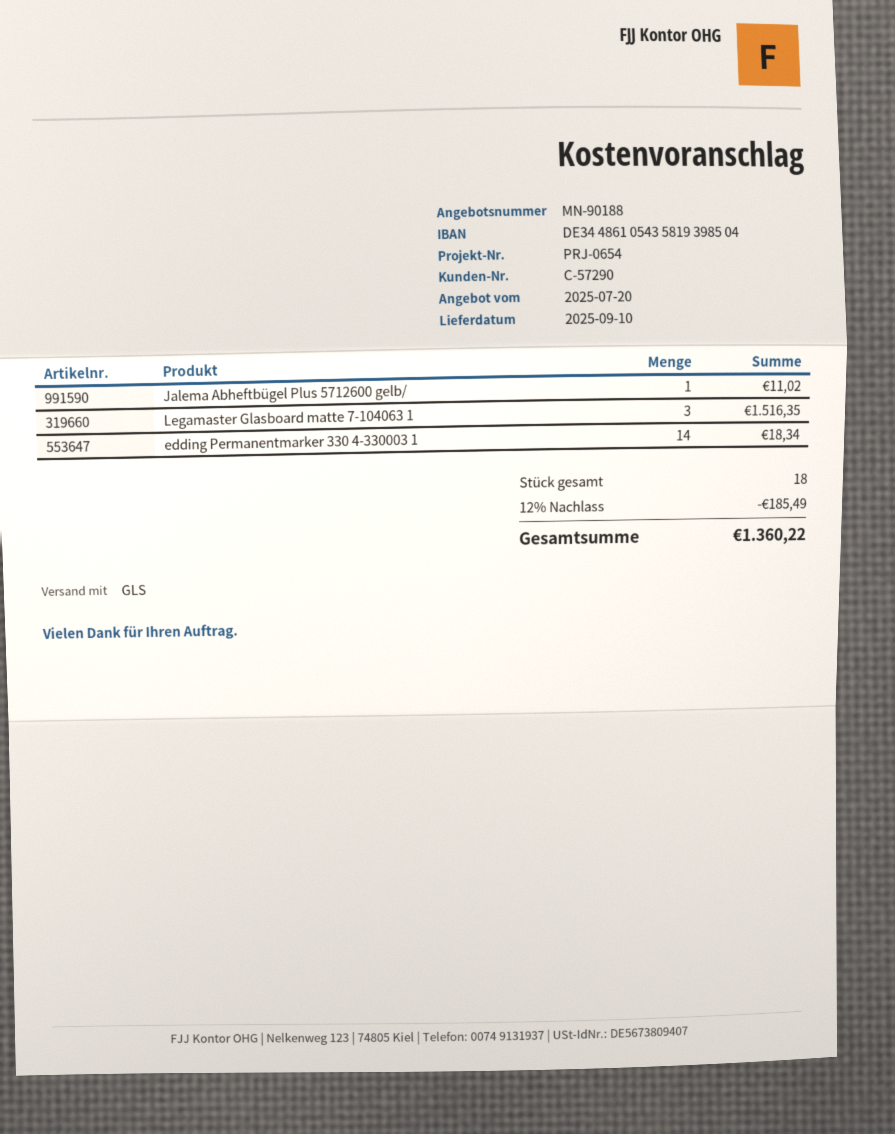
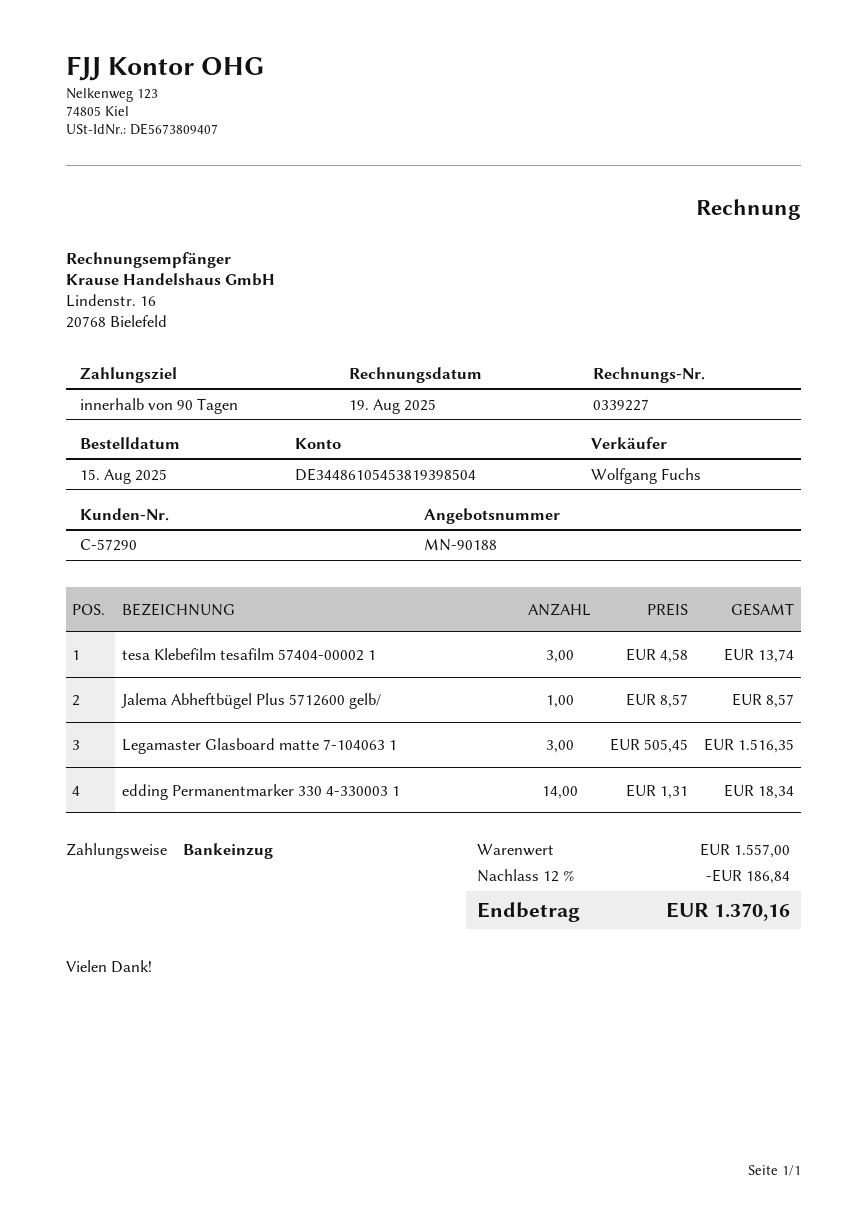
bank account: DE34486105435819398504 -> DE34486105453819398504
Jalema Abheftbügel Plus 5712600 gelb/: 1 for 11.02 -> 1 for 8.57
tesa Klebefilm tesafilm 57404-00002 1: none -> 3 for 13.74
discount: 12% = 185.49 -> 12% = 186.84
total: 1360.22 -> 1370.16

